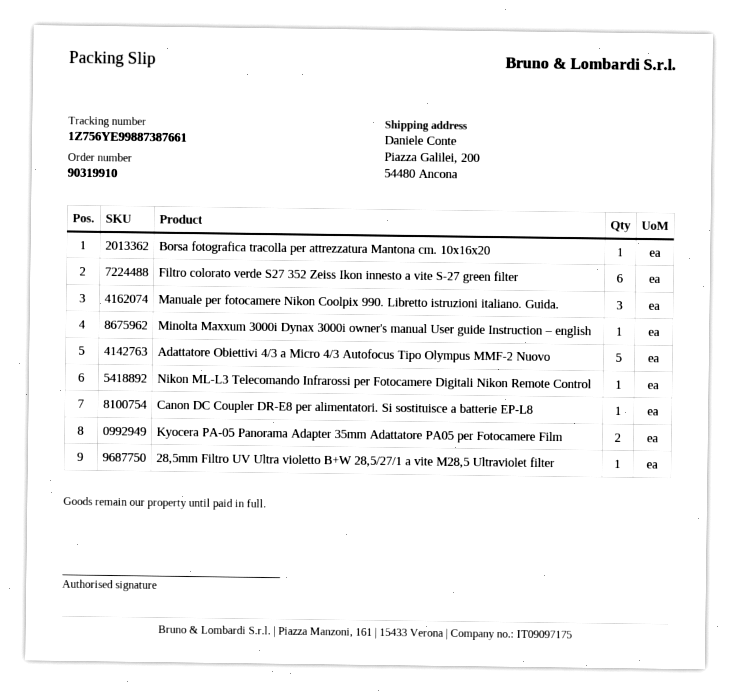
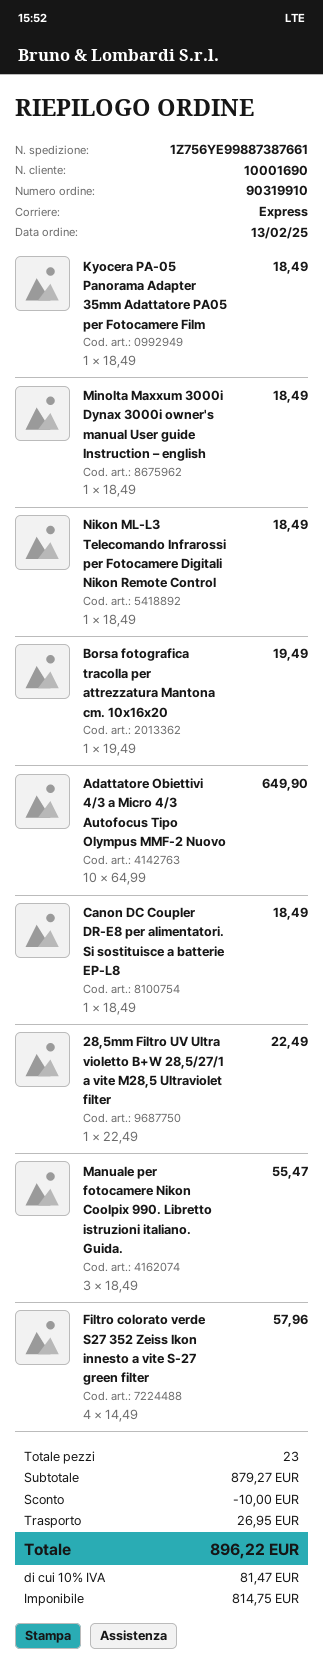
Filtro colorato verde S27 352 Zeiss Ikon innesto a vite S-27 green filter: 6 -> 4
Adattatore Obiettivi 4/3 a Micro 4/3 Autofocus Tipo Olympus MMF-2 Nuovo: 5 -> 10
Kyocera PA‑05 Panorama Adapter 35mm Adattatore PA05 per Fotocamere Film: 2 -> 1

